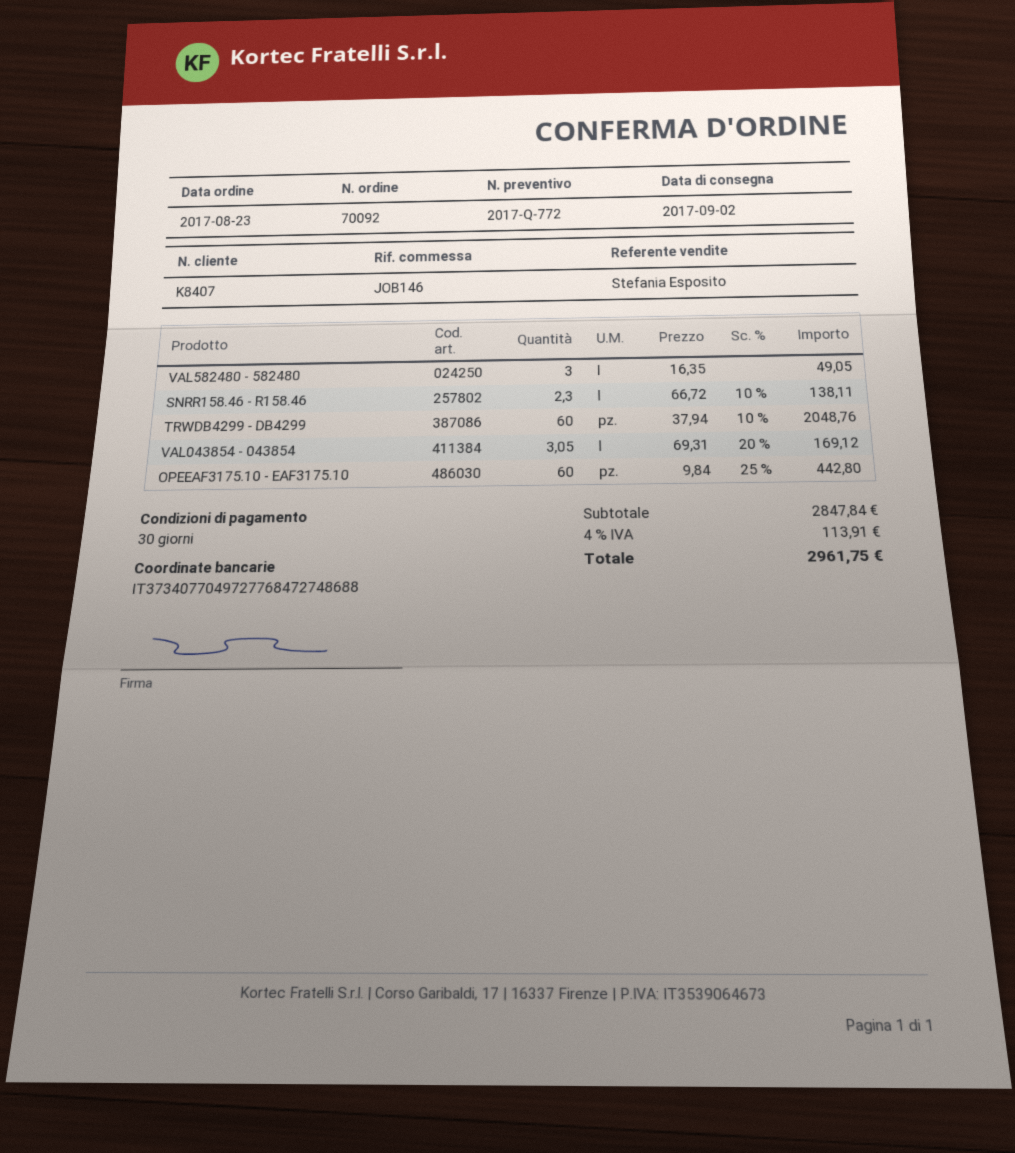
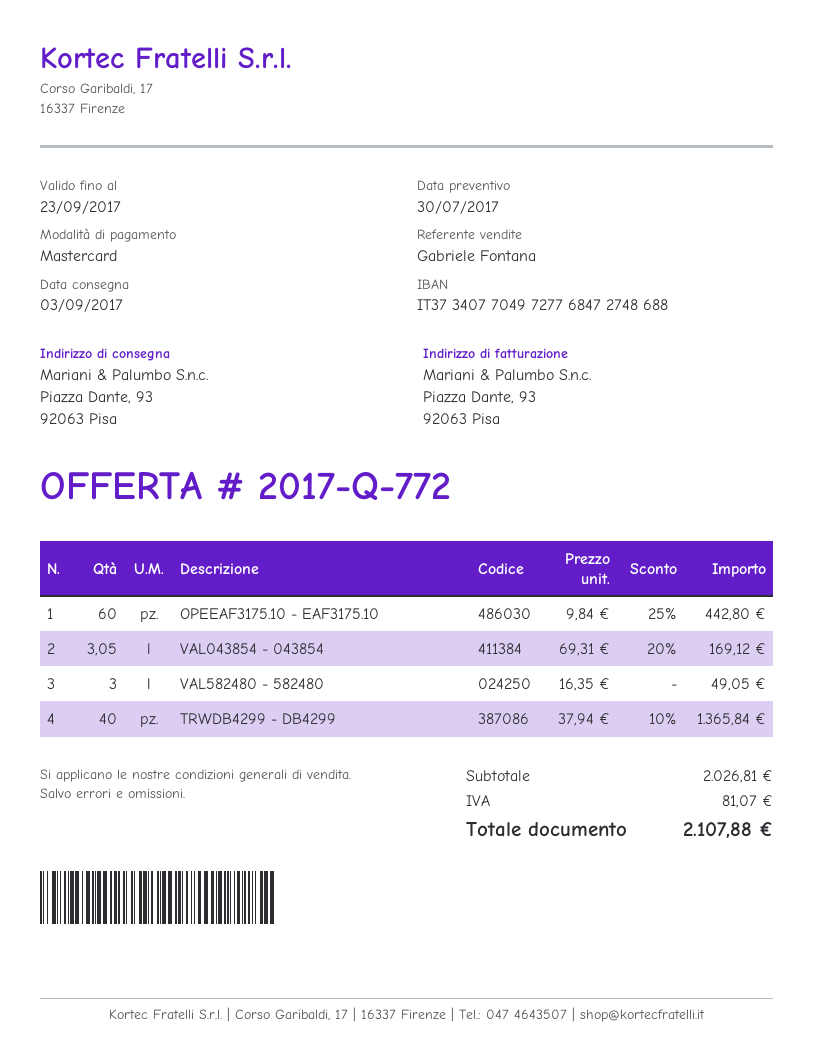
delivery date: 2017-09-02 -> 2017-09-03
sales rep: Stefania Esposito -> Gabriele Fontana
SNRR158.46 - R158.46: 2.3 x 66.72 - 10% = 138.11 -> none
TRWDB4299 - DB4299: 60 x 37.94 - 10% = 2048.76 -> 40 x 37.94 - 10% = 1365.84
subtotal: 2847.84 -> 2026.81
tax: 113.91 -> 81.07
total: 2961.75 -> 2107.88

